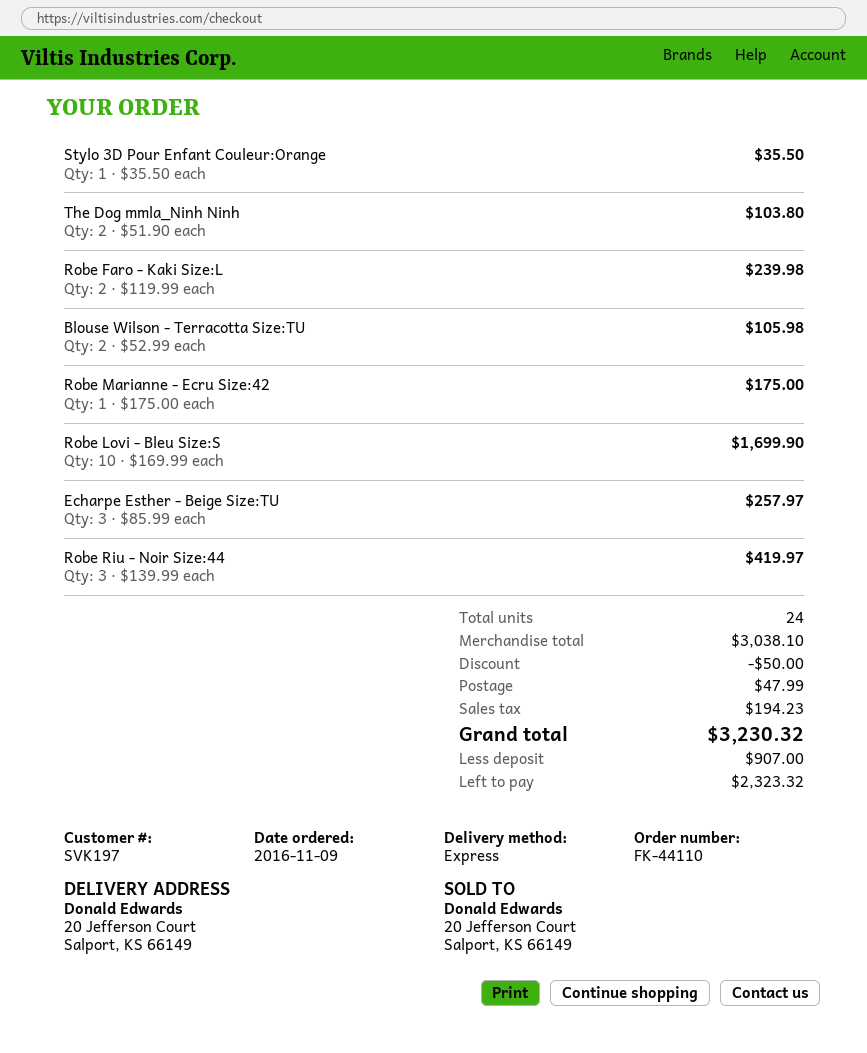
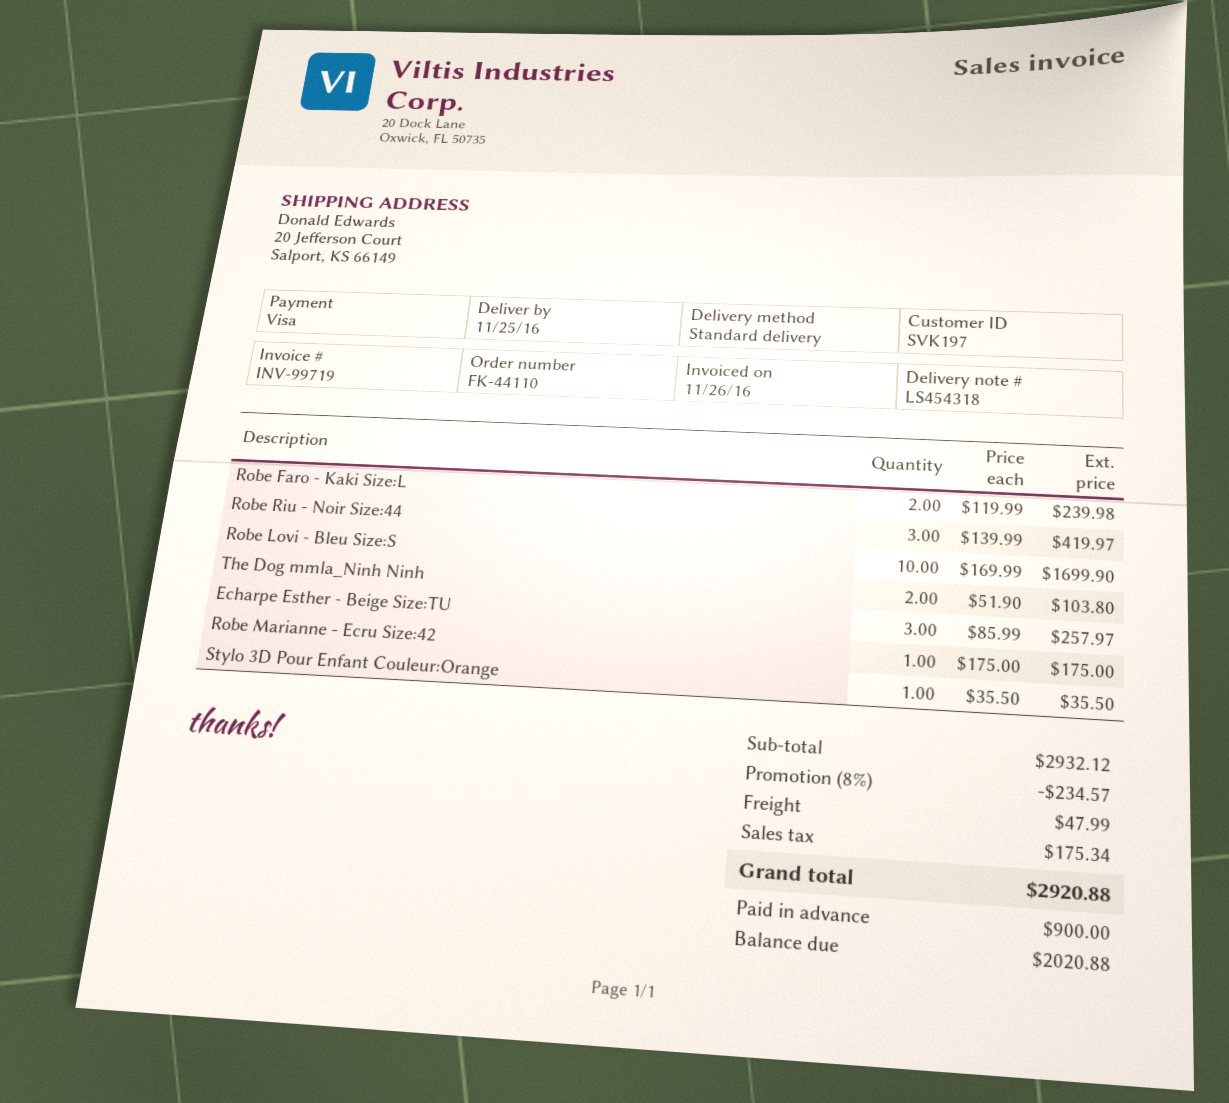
shipping method: express -> standard
Blouse Wilson - Terracotta Size:TU: 2 x 52.99 = 105.98 -> none
subtotal: 3038.10 -> 2932.12
discount: 50.00 -> 234.57
tax: 194.23 -> 175.34
total: 3230.32 -> 2920.88
deposit: 907.00 -> 900.00
balance: 2323.32 -> 2020.88

